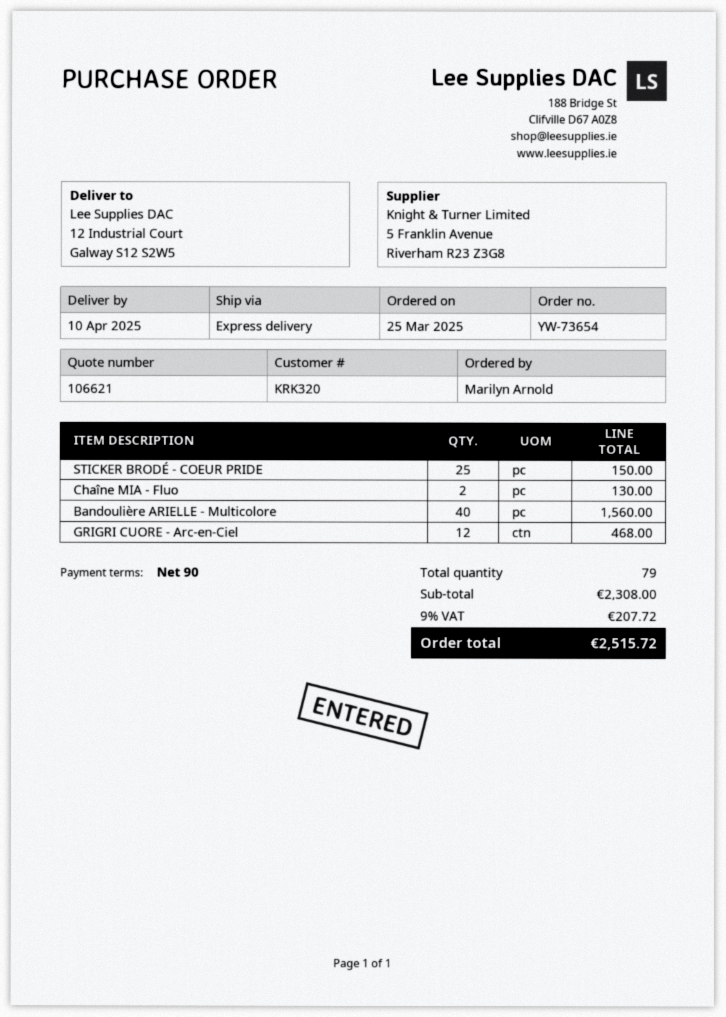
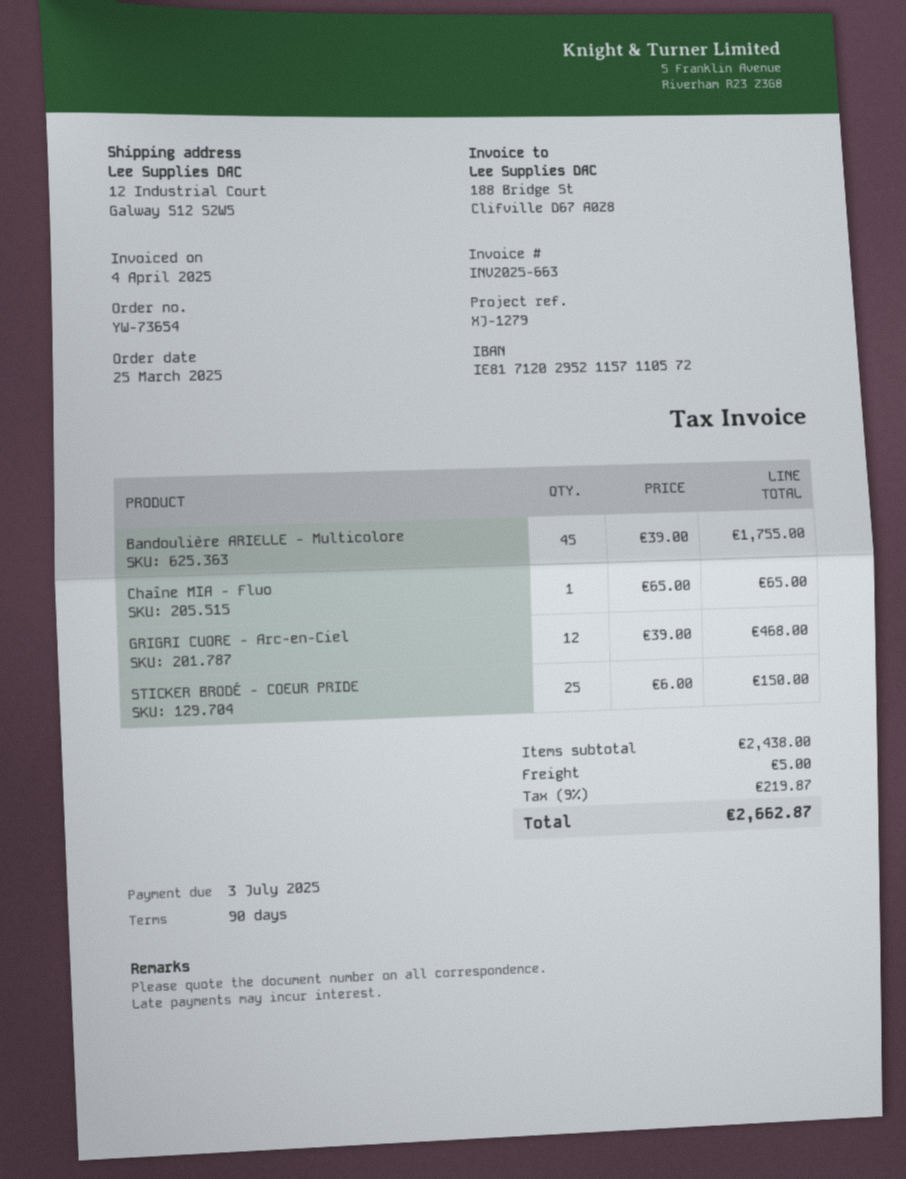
Chaîne MIA - Fluo: 2 for 130.00 -> 1 for 65.00
Bandoulière ARIELLE - Multicolore: 40 for 1560.00 -> 45 for 1755.00
subtotal: 2308.00 -> 2438.00
shipping: none -> 5.00
tax: 9% = 207.72 -> 9% = 219.87
total: 2515.72 -> 2662.87

